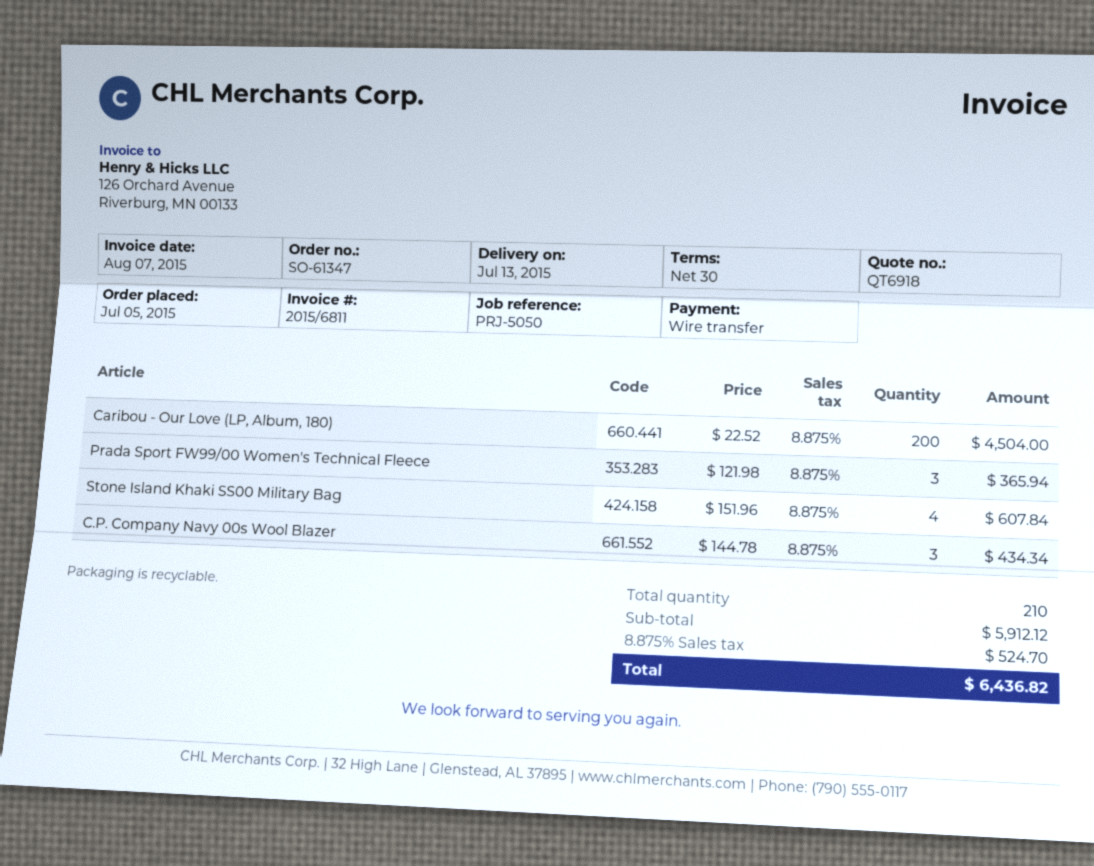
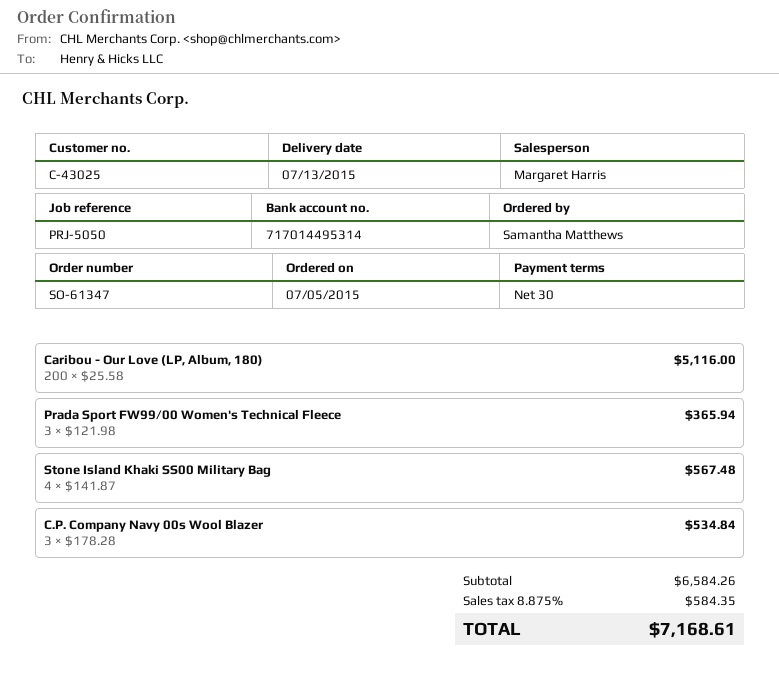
Caribou - Our Love (LP, Album, 180): 200 x 22.52 = 4504.00 -> 200 x 25.58 = 5116.00
Stone Island Khaki SS00 Military Bag: 4 x 151.96 = 607.84 -> 4 x 141.87 = 567.48
C.P. Company Navy 00s Wool Blazer: 3 x 144.78 = 434.34 -> 3 x 178.28 = 534.84
subtotal: 5912.12 -> 6584.26
tax: 8.875% = 524.70 -> 8.875% = 584.35
total: 6436.82 -> 7168.61

